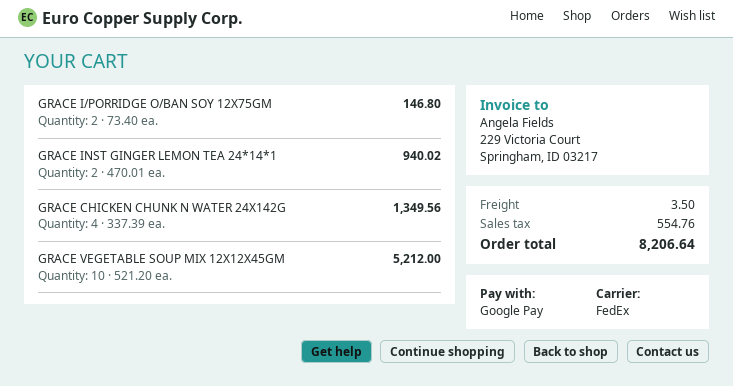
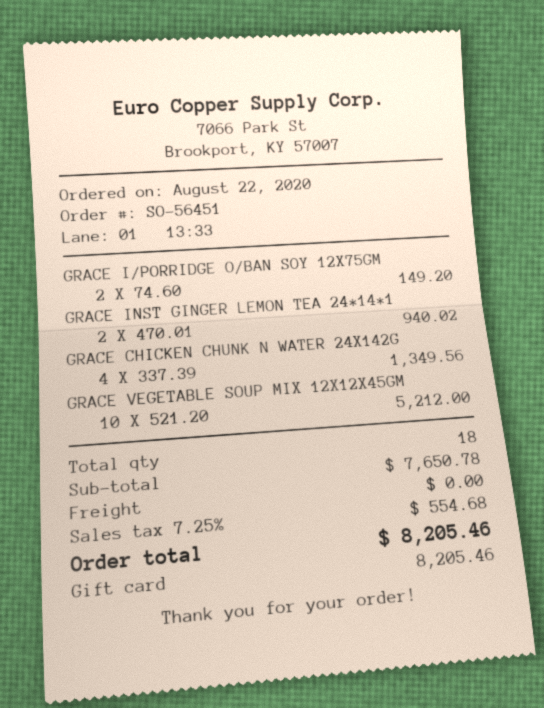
payment method: Google Pay -> gift card
GRACE I/PORRIDGE O/BAN SOY 12X75GM: 2 x 73.40 = 146.80 -> 2 x 74.60 = 149.20
shipping: 3.50 -> 0.00
tax: 554.76 -> 554.68
total: 8206.64 -> 8205.46

